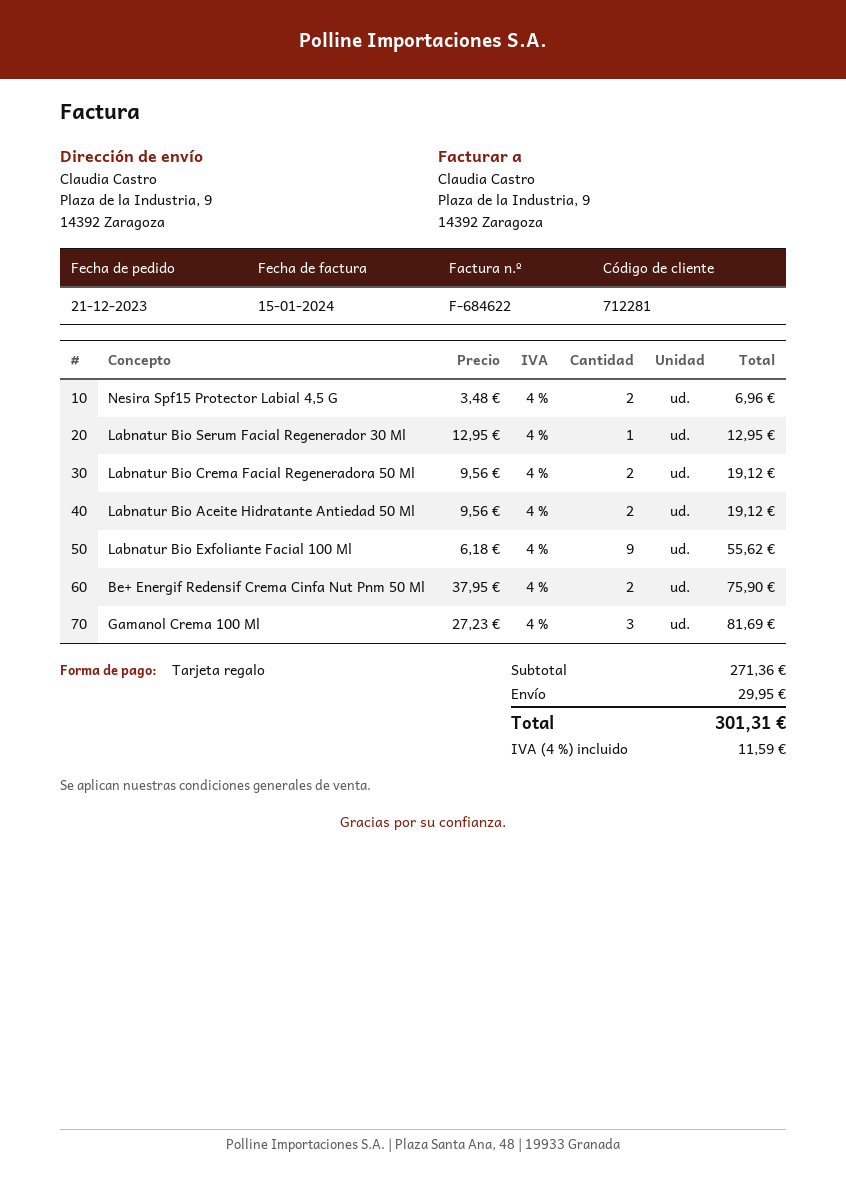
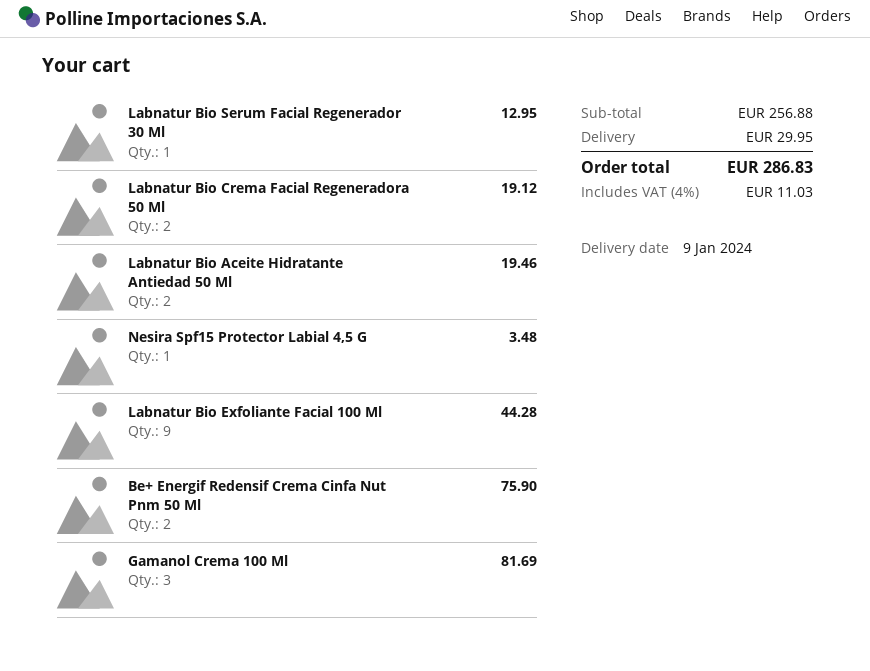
Nesira Spf15 Protector Labial 4,5 G: 2 for 6.96 -> 1 for 3.48
Labnatur Bio Aceite Hidratante Antiedad 50 Ml: 2 for 19.12 -> 2 for 19.46
Labnatur Bio Exfoliante Facial 100 Ml: 9 for 55.62 -> 9 for 44.28
subtotal: 271.36 -> 256.88
tax: 4% = 11.59 -> 4% = 11.03
total: 301.31 -> 286.83

